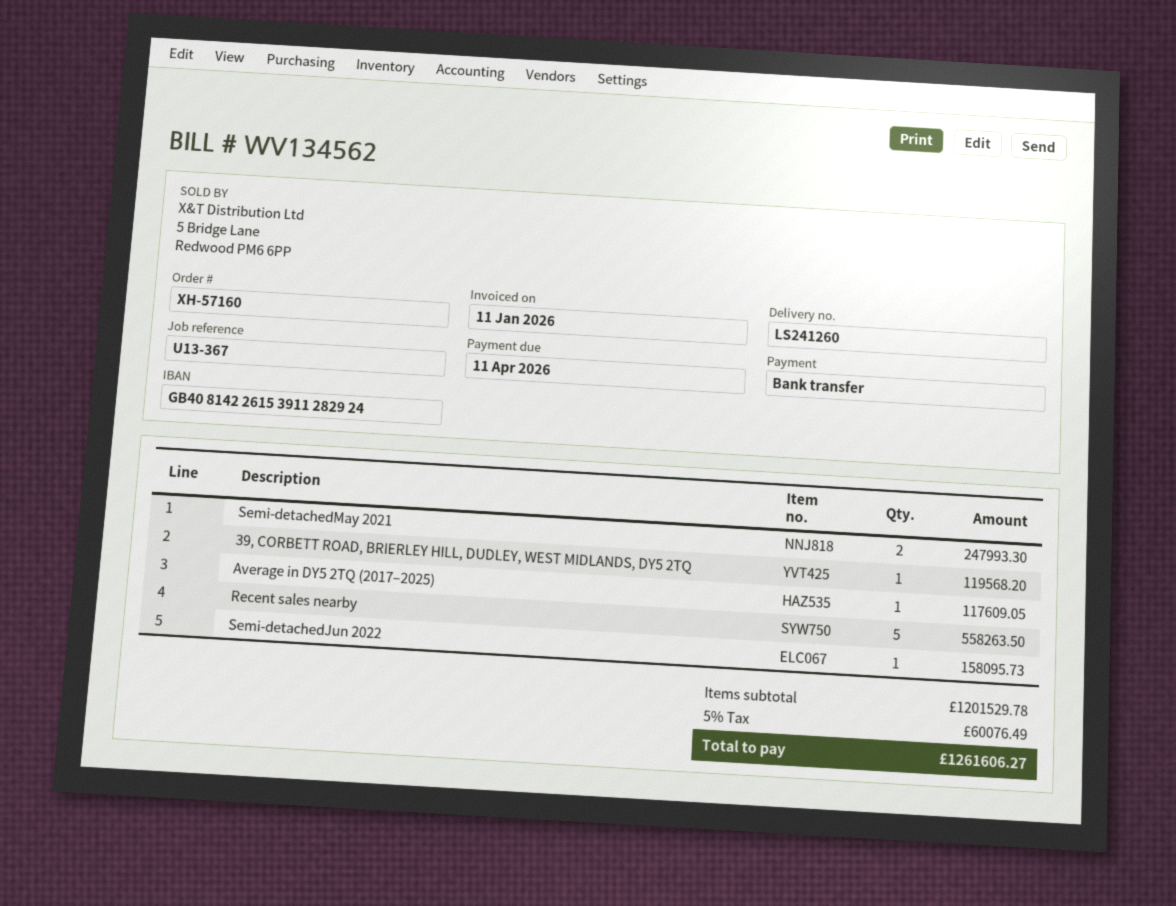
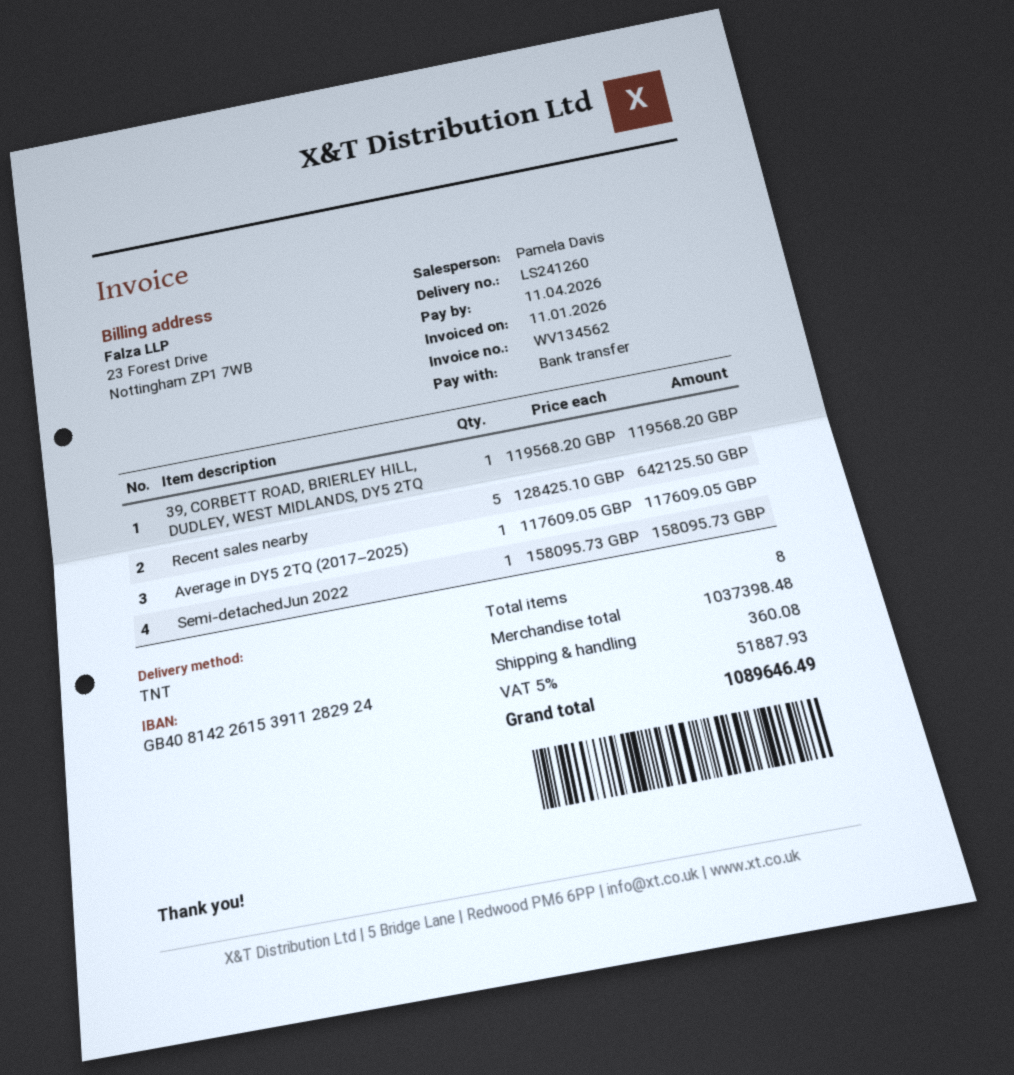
Semi-detachedMay 2021: 2 for 247993.30 -> none
Recent sales nearby: 5 for 558263.50 -> 5 for 642125.50
subtotal: 1201529.78 -> 1037398.48
shipping: none -> 360.08
tax: 5% = 60076.49 -> 5% = 51887.93
total: 1261606.27 -> 1089646.49

